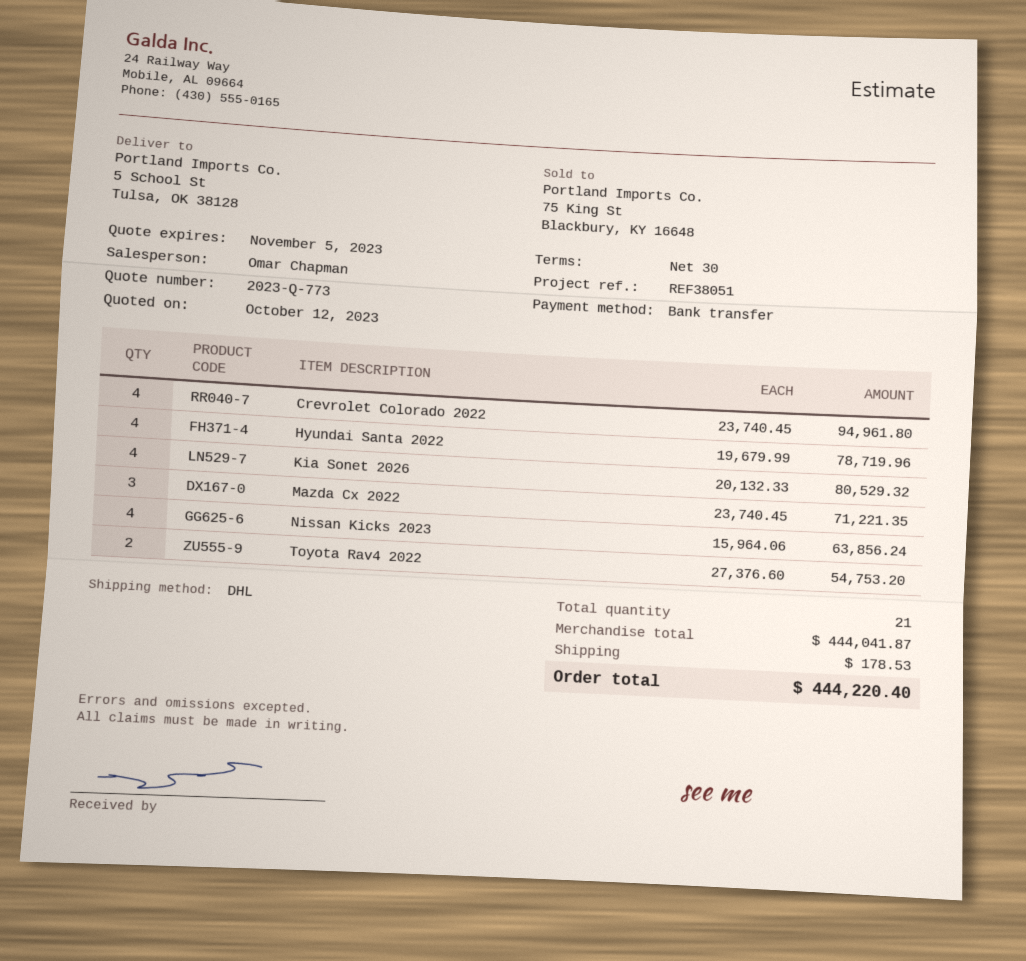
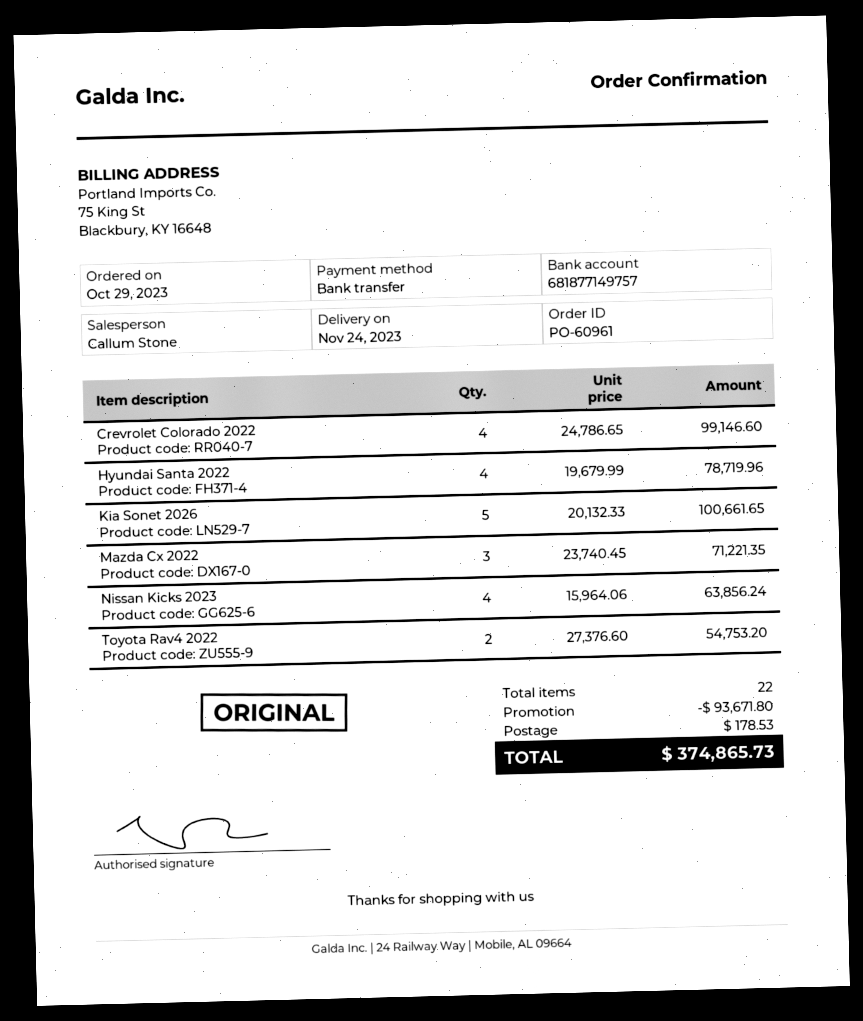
sales rep: Omar Chapman -> Callum Stone
Crevrolet Colorado 2022: 4 x 23740.45 = 94961.80 -> 4 x 24786.65 = 99146.60
Kia Sonet 2026: 4 x 20132.33 = 80529.32 -> 5 x 20132.33 = 100661.65
total quantity: 21 -> 22
discount: none -> 93671.80
total: 444220.40 -> 374865.73

